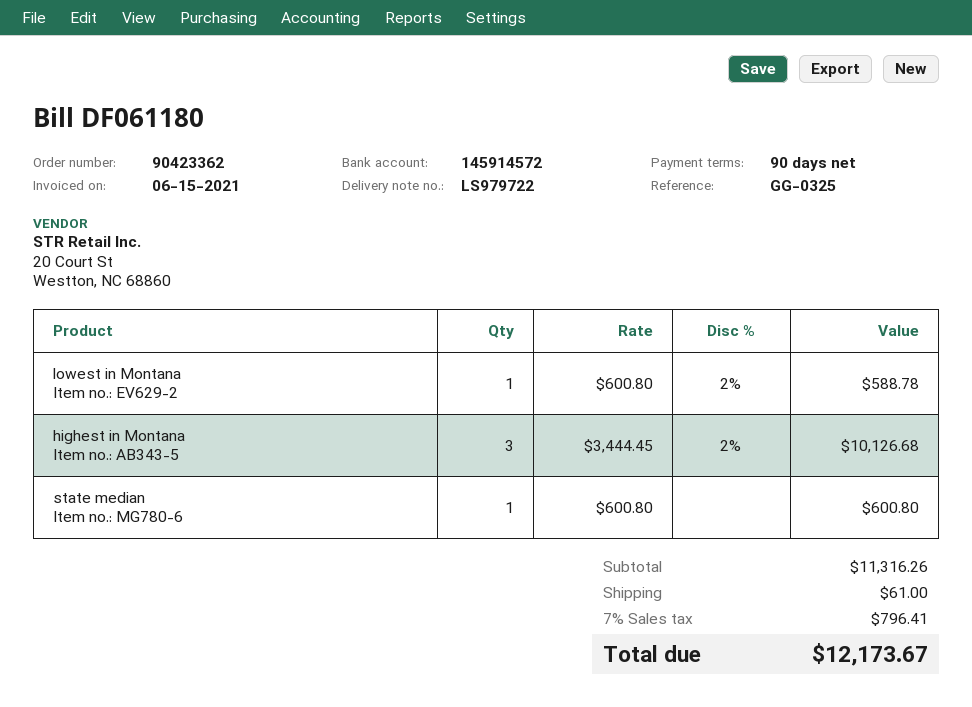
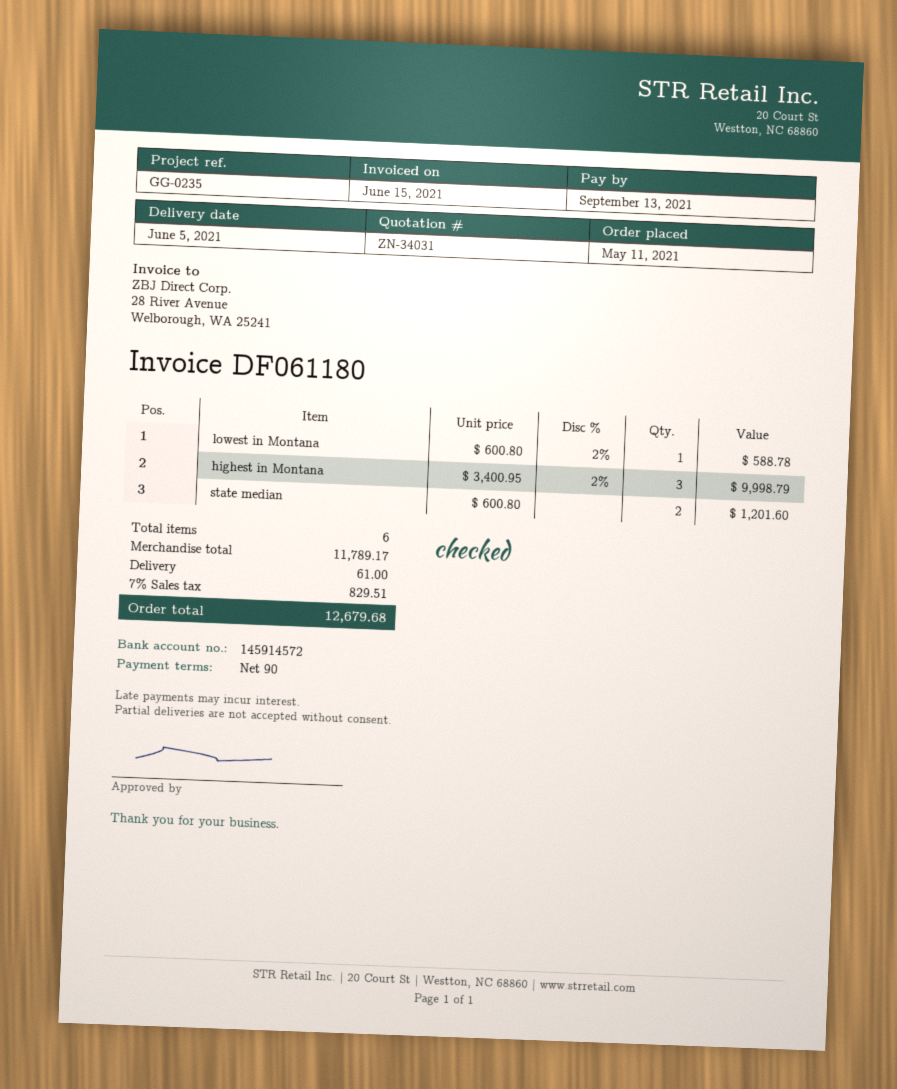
reference: GG-0325 -> GG-0235
highest in Montana: 3 x 3444.45 - 2% = 10126.68 -> 3 x 3400.95 - 2% = 9998.79
state median: 1 x 600.80 = 600.80 -> 2 x 600.80 = 1201.60
subtotal: 11316.26 -> 11789.17
tax: 7% = 796.41 -> 7% = 829.51
total: 12173.67 -> 12679.68

